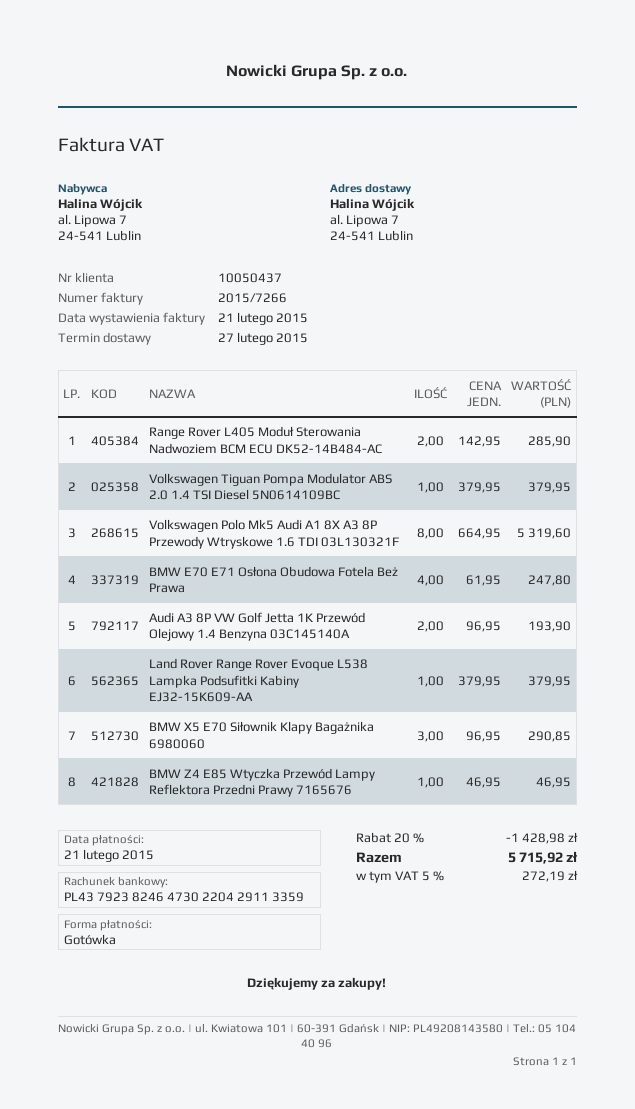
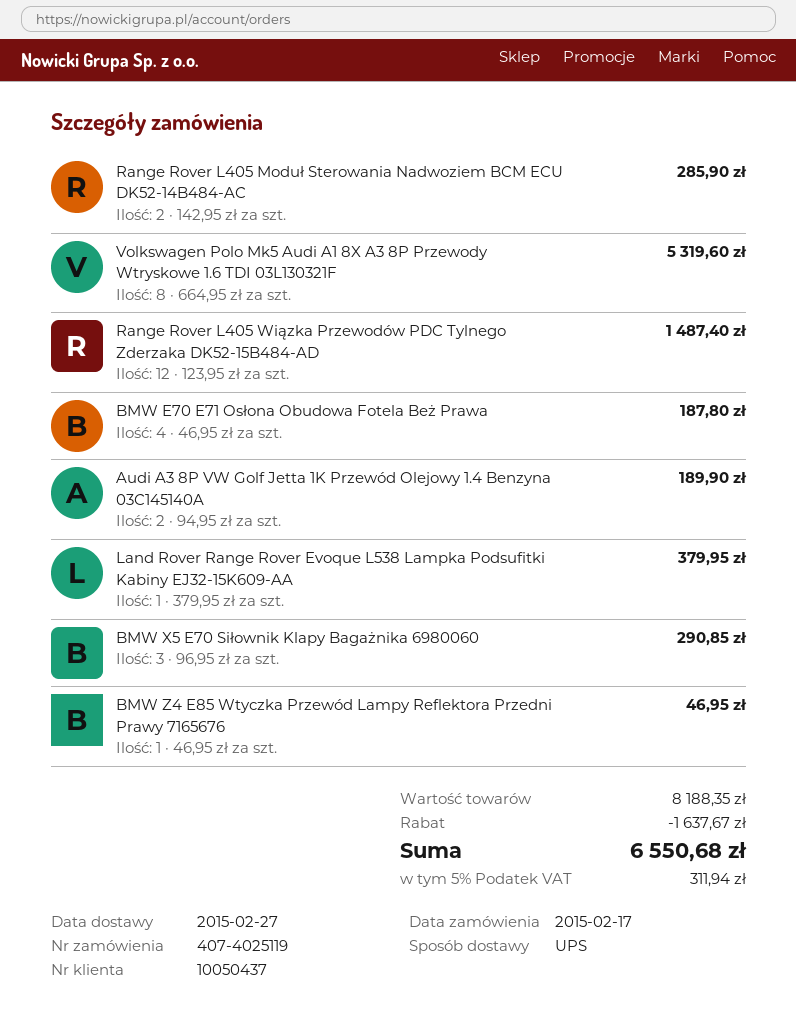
Volkswagen Tiguan Pompa Modulator ABS 2.0 1.4 TSI Diesel 5N0614109BC: 1 x 379.95 = 379.95 -> none
BMW E70 E71 Osłona Obudowa Fotela Beż Prawa: 4 x 61.95 = 247.80 -> 4 x 46.95 = 187.80
Audi A3 8P VW Golf Jetta 1K Przewód Olejowy 1.4 Benzyna 03C145140A: 2 x 96.95 = 193.90 -> 2 x 94.95 = 189.90
Range Rover L405 Wiązka Przewodów PDC Tylnego Zderzaka DK52-15B484-AD: none -> 12 x 123.95 = 1487.40
discount: 1428.98 -> 1637.67
tax: 5% = 272.19 -> 5% = 311.94
total: 5715.92 -> 6550.68

